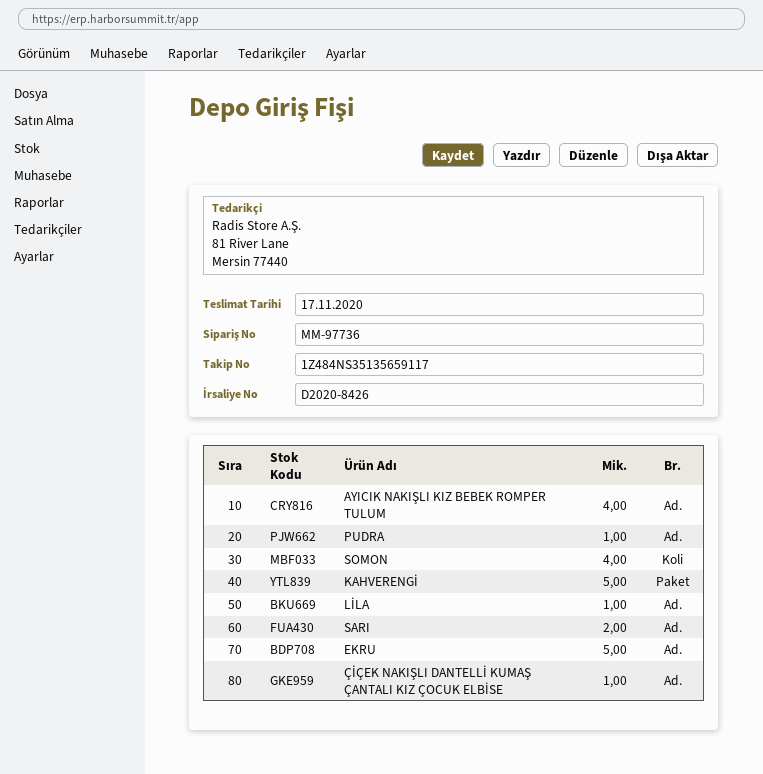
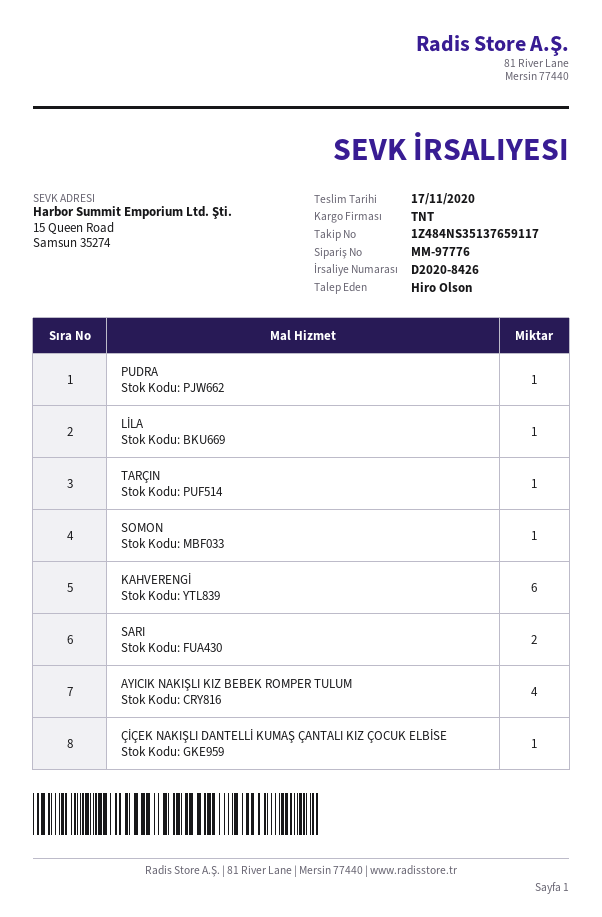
order number: MM-97736 -> MM-97776
tracking number: 1Z484NS35135659117 -> 1Z484NS35137659117
SOMON: 4 -> 1
KAHVERENGİ: 5 -> 6
EKRU: 5 -> none
TARÇIN: none -> 1

